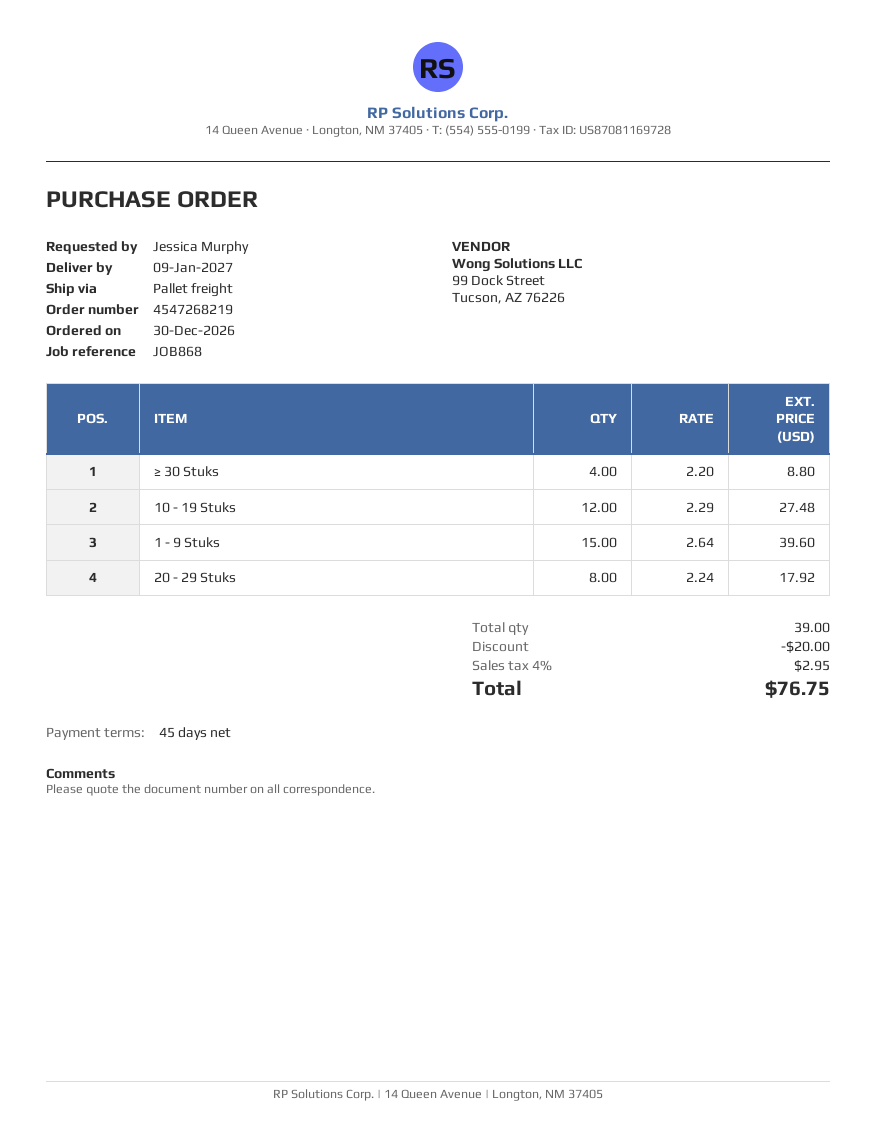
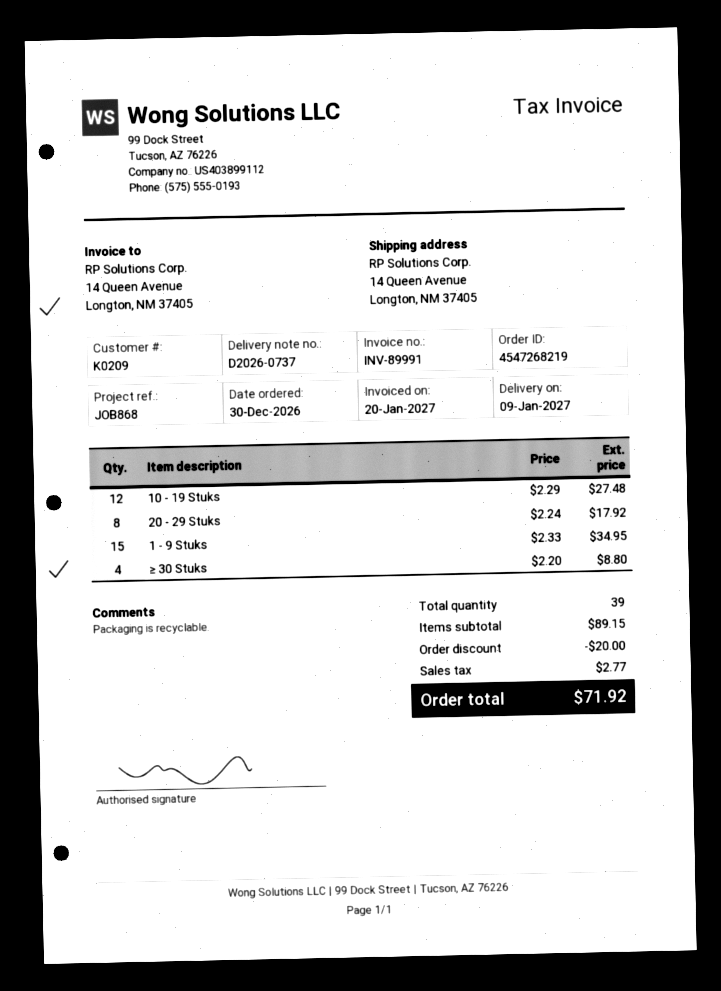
1 - 9 Stuks: 15 x 2.64 = 39.60 -> 15 x 2.33 = 34.95
tax: 2.95 -> 2.77
total: 76.75 -> 71.92

